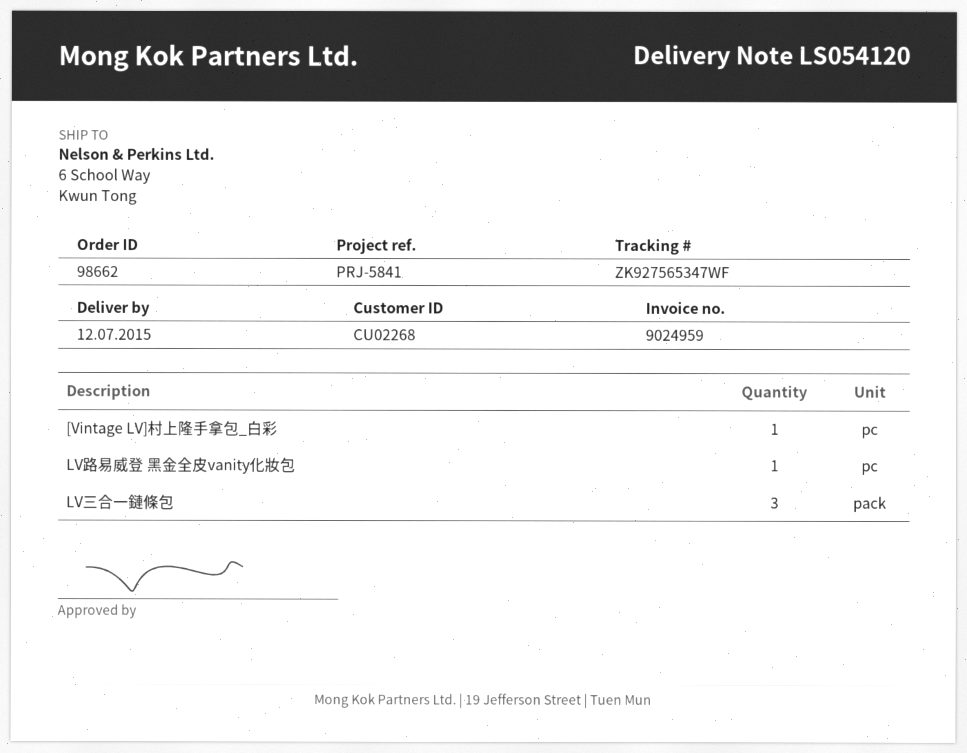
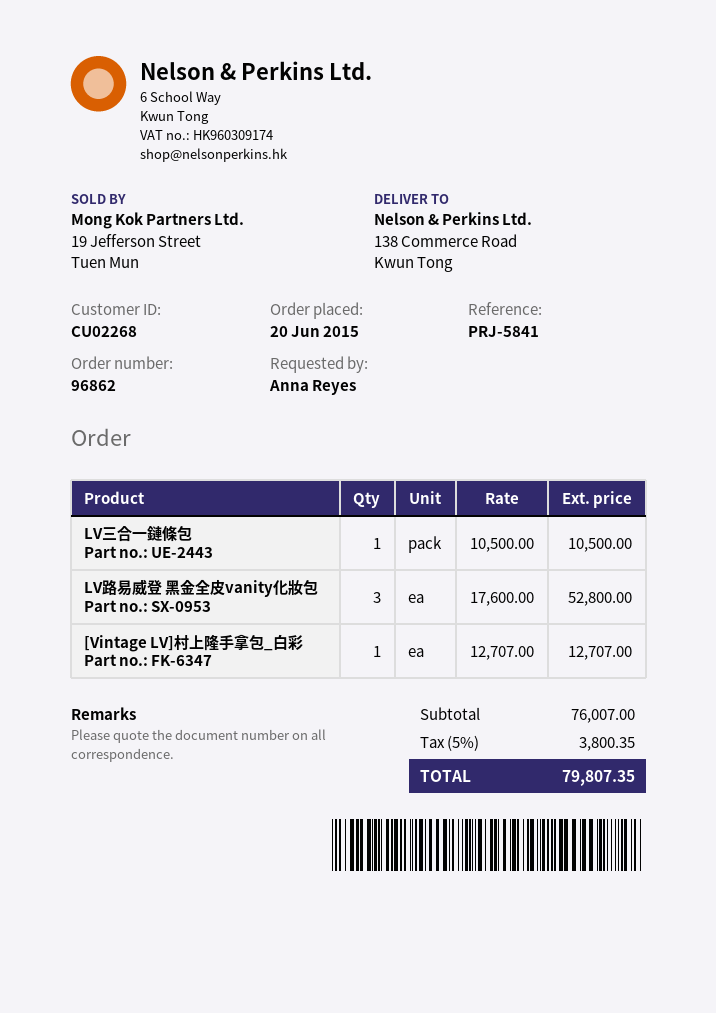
order number: 98662 -> 96862
ship to: 6 School Way, Kwun Tong -> 138 Commerce Road, Kwun Tong
LV路易威登 黑金全皮vanity化妝包: 1 -> 3
LV三合一鏈條包: 3 -> 1

